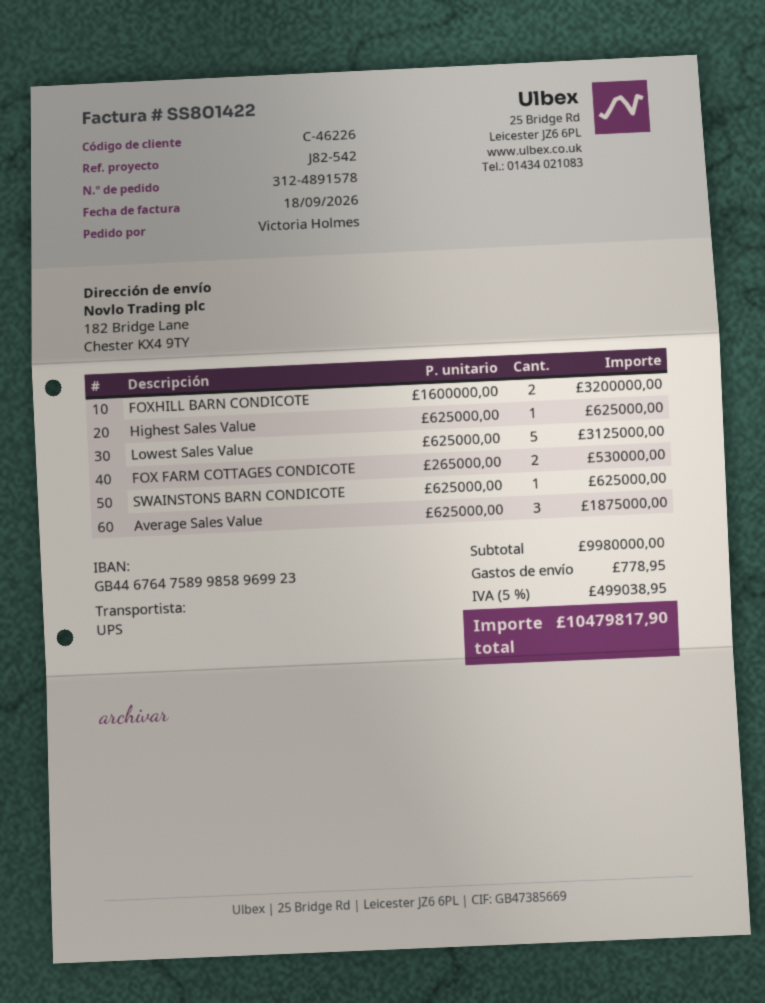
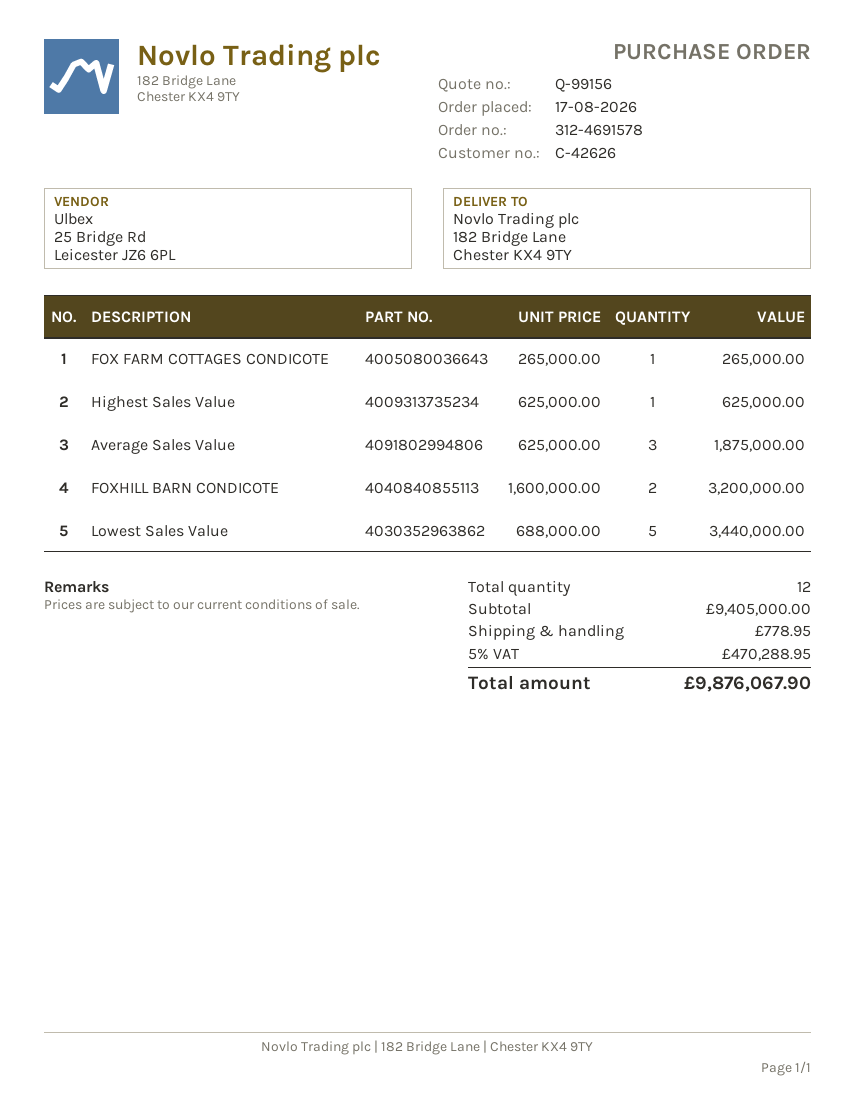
order number: 312-4891578 -> 312-4691578
customer number: C-46226 -> C-42626
Lowest Sales Value: 5 x 625000.00 = 3125000.00 -> 5 x 688000.00 = 3440000.00
FOX FARM COTTAGES CONDICOTE: 2 x 265000.00 = 530000.00 -> 1 x 265000.00 = 265000.00
SWAINSTONS BARN CONDICOTE: 1 x 625000.00 = 625000.00 -> none
subtotal: 9980000.00 -> 9405000.00
tax: 5% = 499038.95 -> 5% = 470288.95
total: 10479817.90 -> 9876067.90

